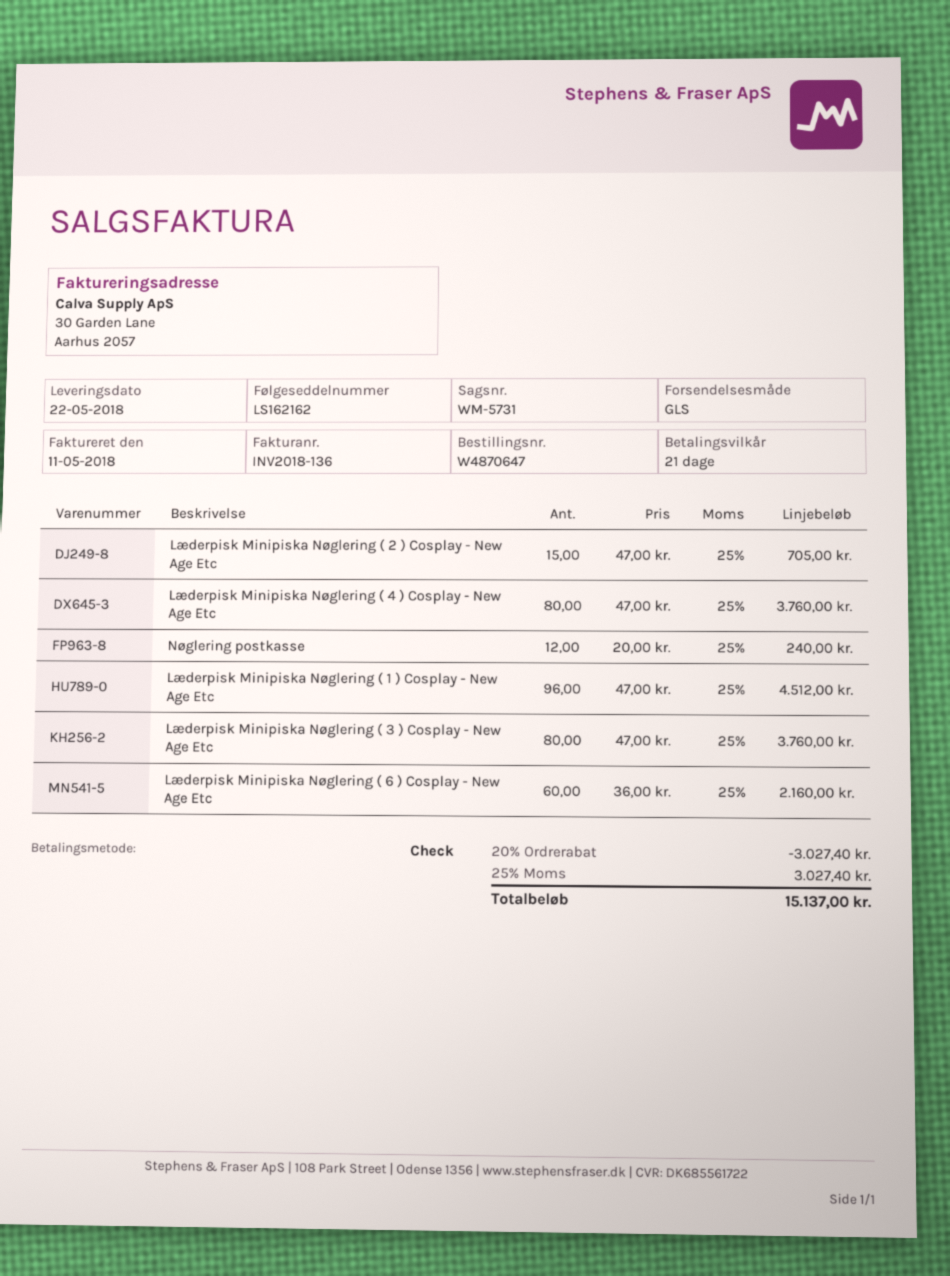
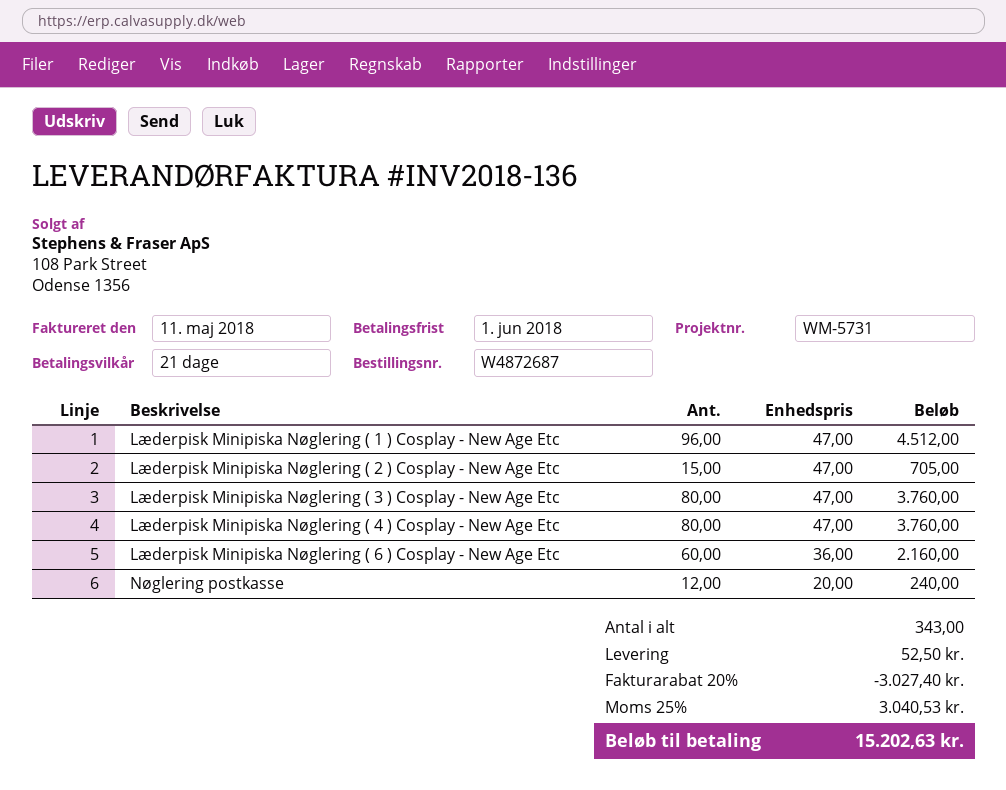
order number: W4870647 -> W4872687
shipping: none -> 52.50
tax: 25% = 3027.40 -> 25% = 3040.53
total: 15137.00 -> 15202.63

